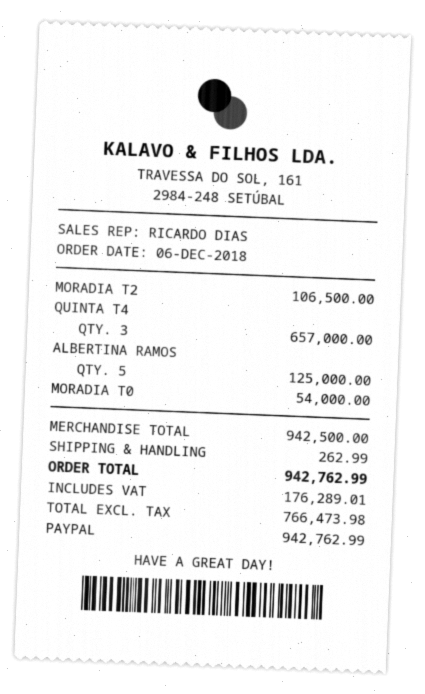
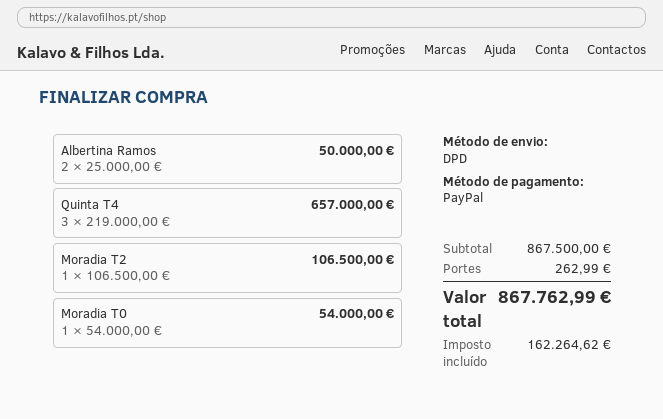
ALBERTINA RAMOS: 5 for 125000.00 -> 2 for 50000.00
subtotal: 942500.00 -> 867500.00
tax: 176289.01 -> 162264.62
total: 942762.99 -> 867762.99

